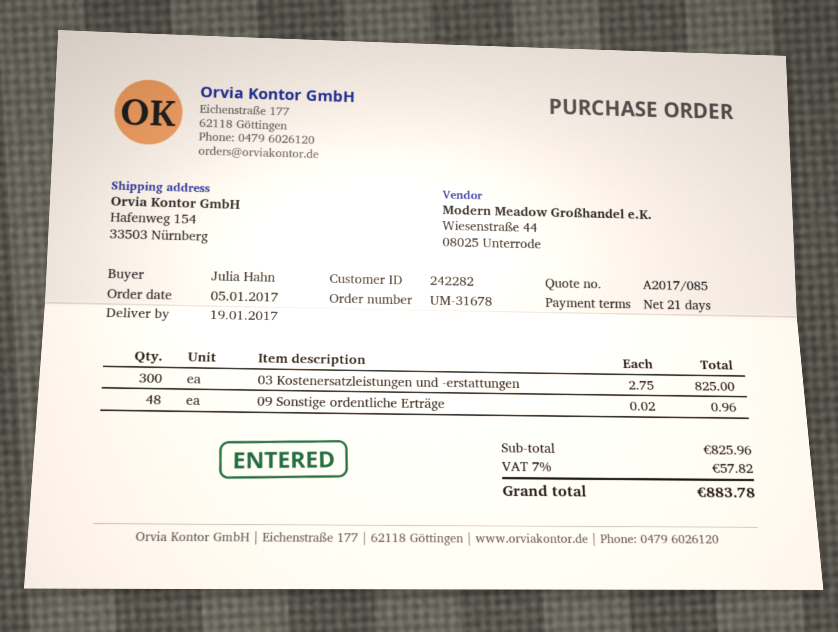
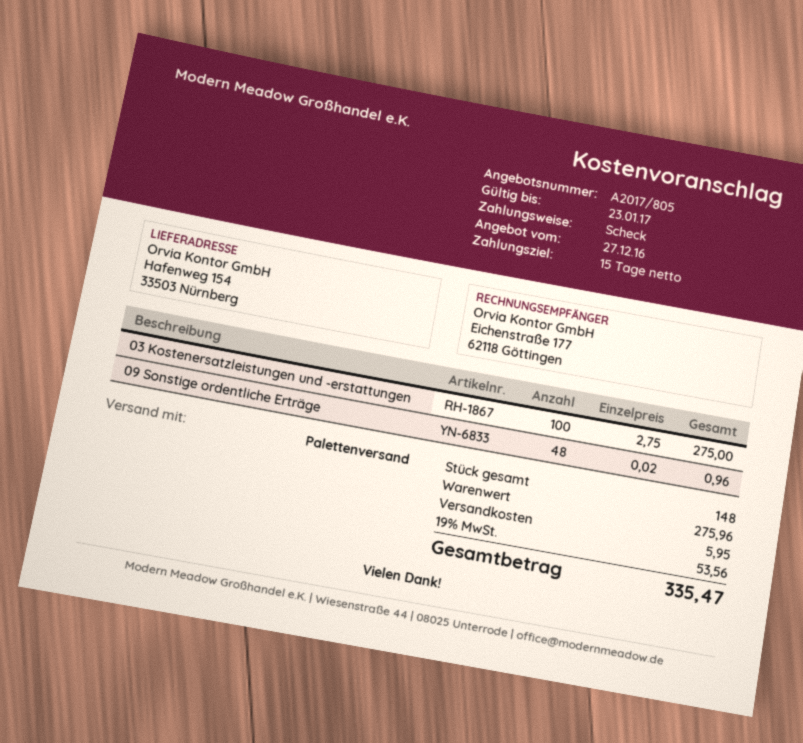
quote number: A2017/085 -> A2017/805
payment terms: 21 days -> 15 days
03 Kostenersatzleistungen und -erstattungen: 300 x 2.75 = 825.00 -> 100 x 2.75 = 275.00
subtotal: 825.96 -> 275.96
shipping: none -> 5.95
tax: 7% = 57.82 -> 19% = 53.56
total: 883.78 -> 335.47

